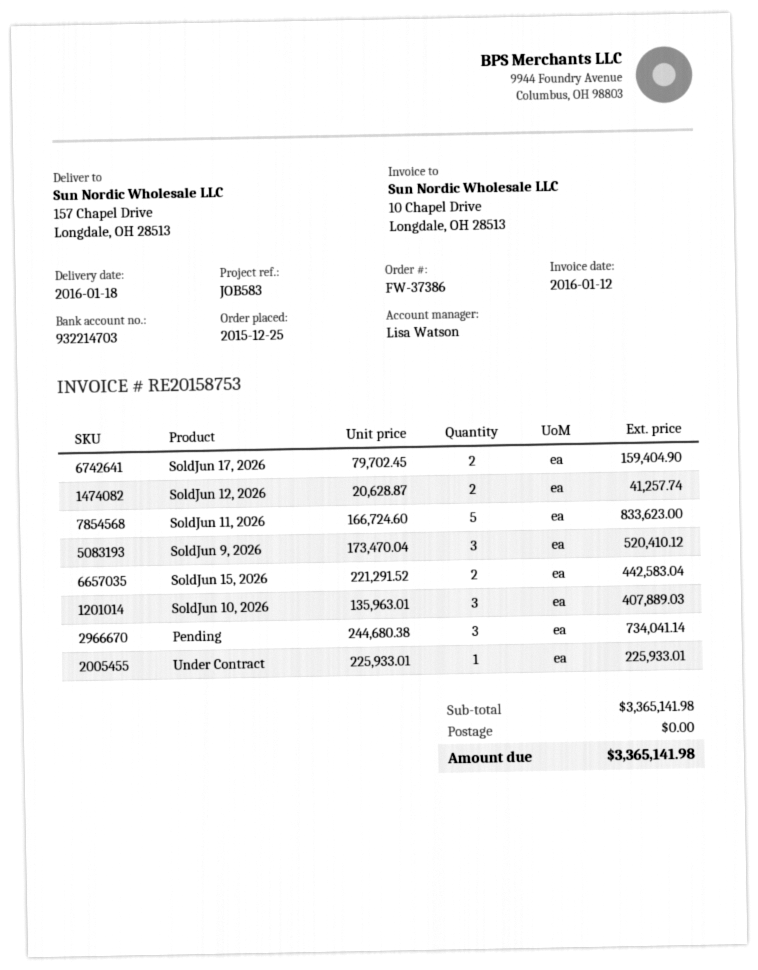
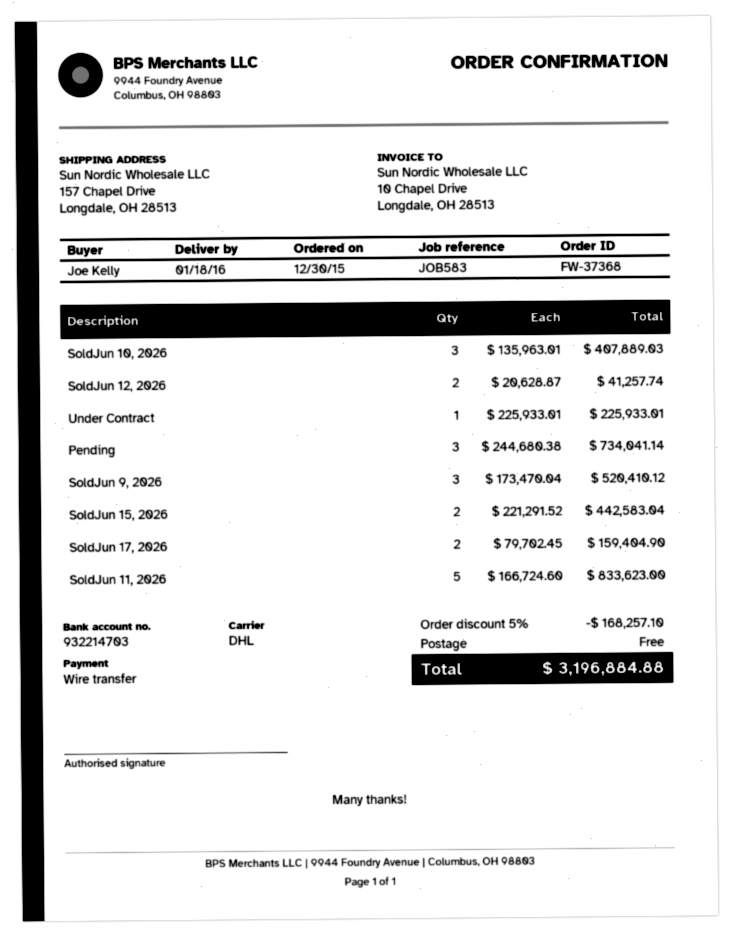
order number: FW-37386 -> FW-37368
order date: 2015-12-25 -> 2015-12-30
discount: none -> 5% = 168257.10
total: 3365141.98 -> 3196884.88

